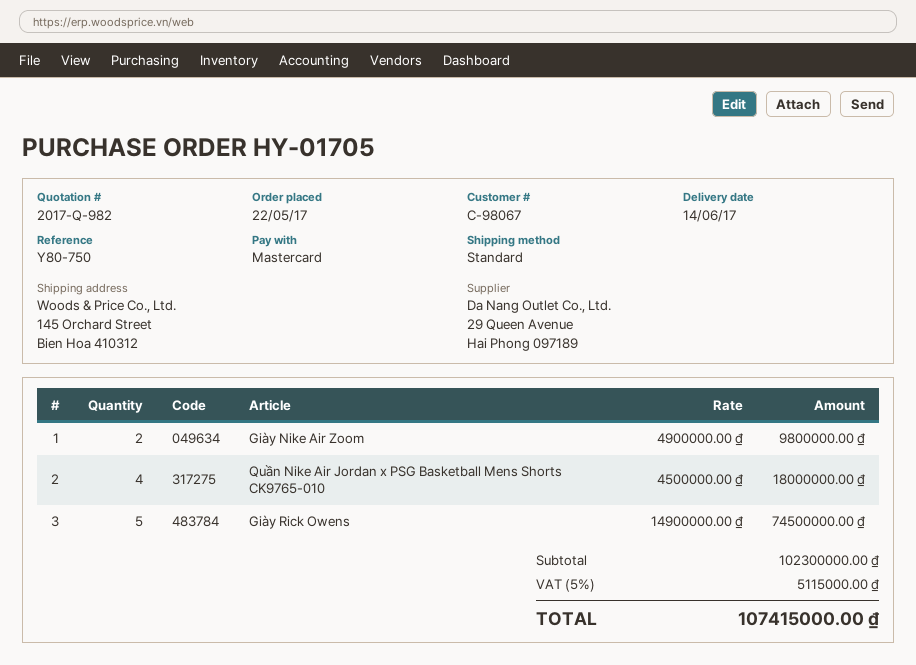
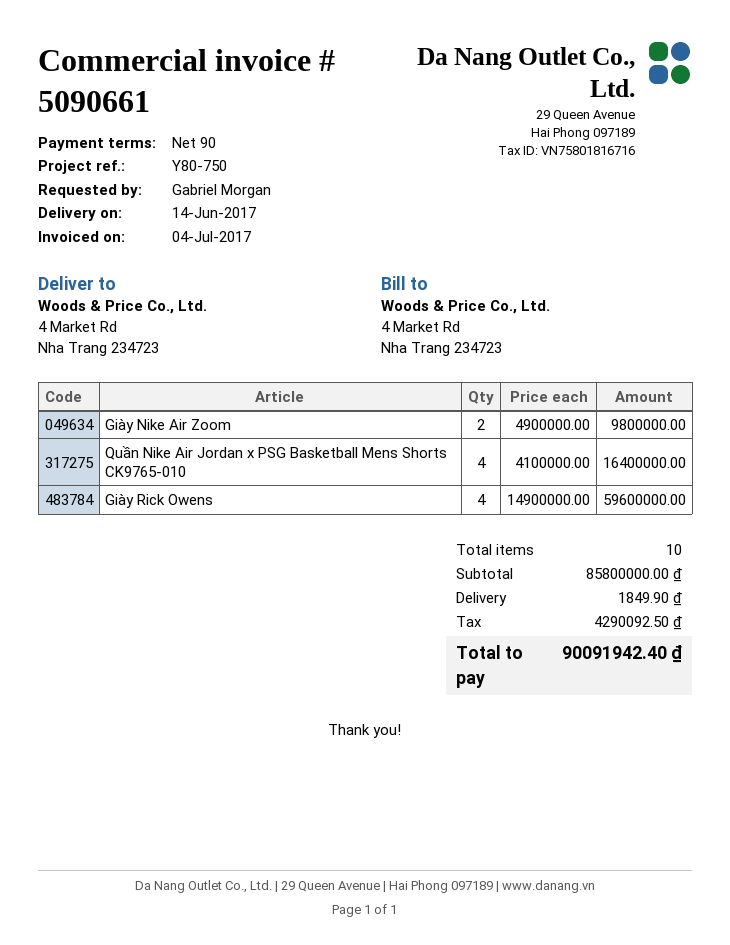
ship to: 145 Orchard Street, Bien Hoa 410312 -> 4 Market Rd, Nha Trang 234723
Quần Nike Air Jordan x PSG Basketball Mens Shorts CK9765-010: 4 x 4500000.00 = 18000000.00 -> 4 x 4100000.00 = 16400000.00
Giày Rick Owens: 5 x 14900000.00 = 74500000.00 -> 4 x 14900000.00 = 59600000.00
subtotal: 102300000.00 -> 85800000.00
shipping: none -> 1849.90
tax: 5115000.00 -> 4290092.50
total: 107415000.00 -> 90091942.40

